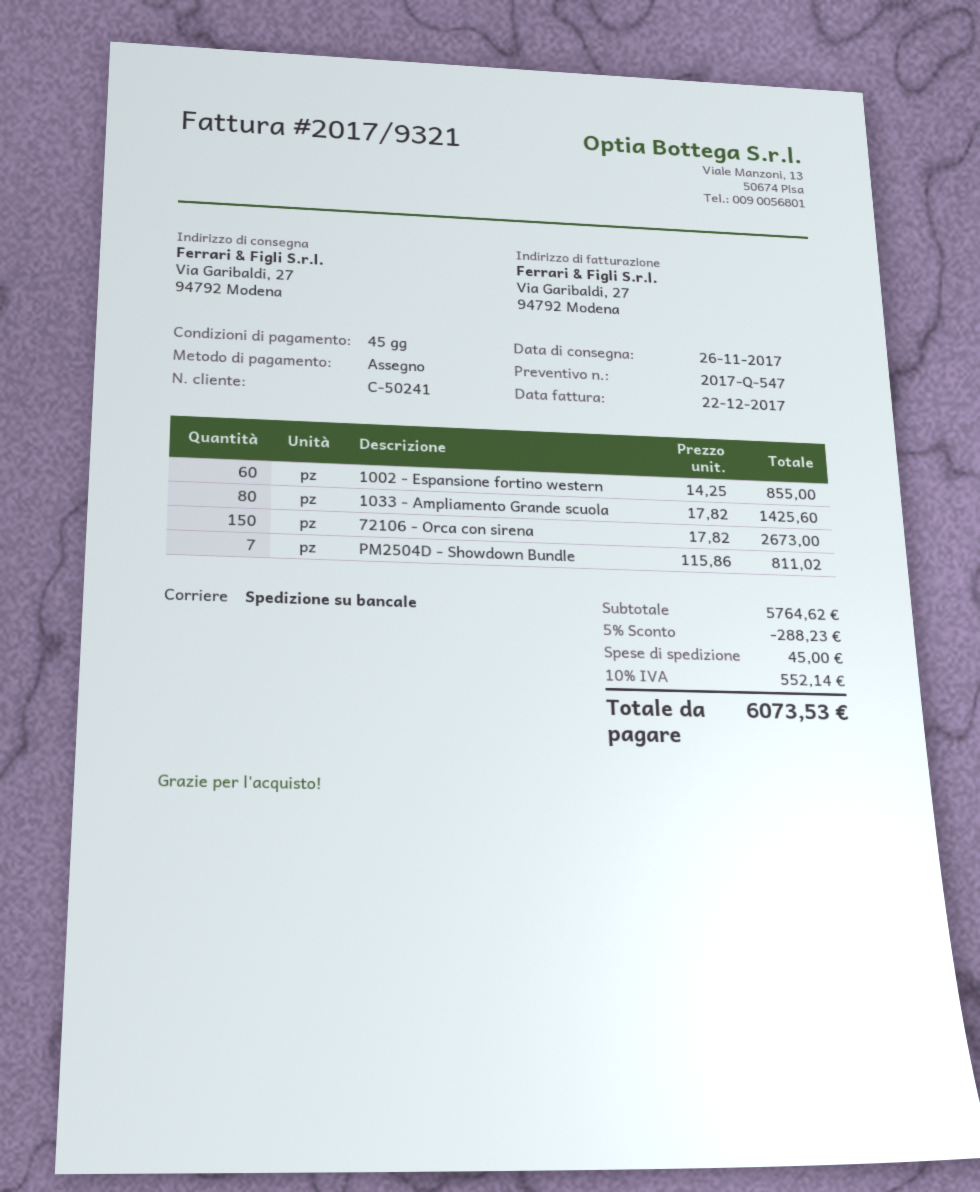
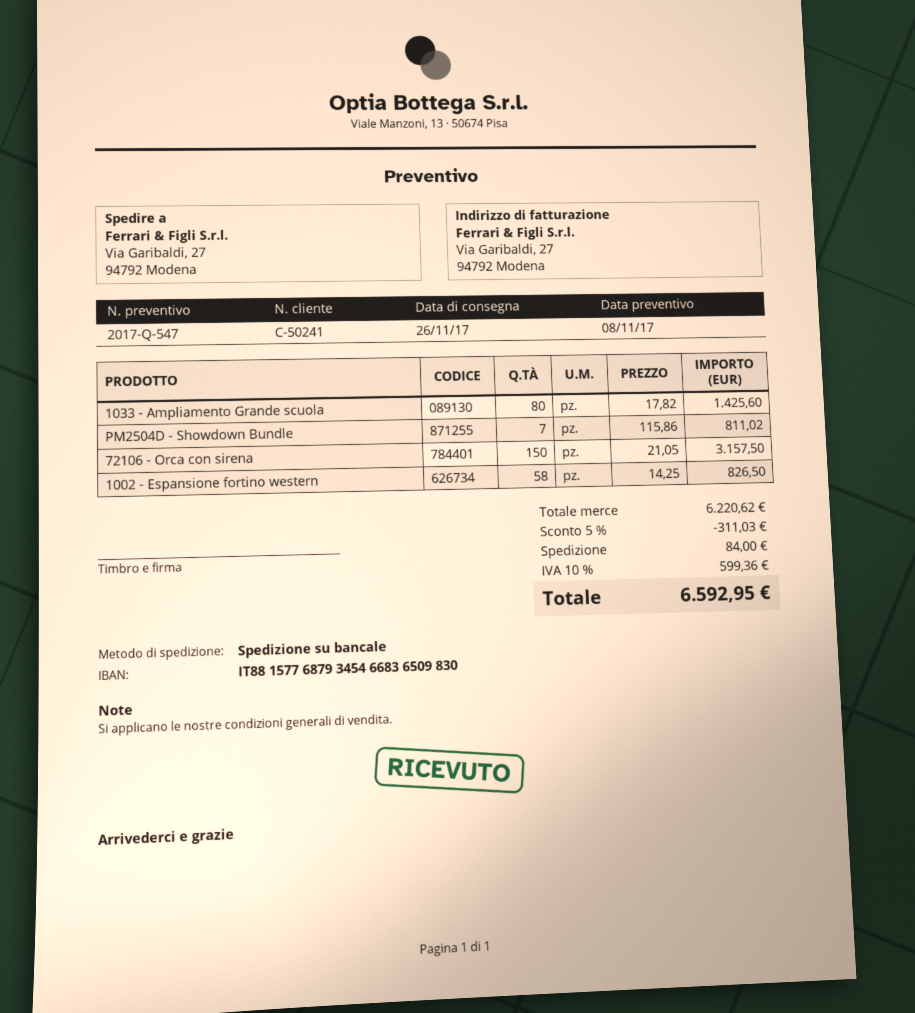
1002 - Espansione fortino western: 60 x 14.25 = 855.00 -> 58 x 14.25 = 826.50
72106 - Orca con sirena: 150 x 17.82 = 2673.00 -> 150 x 21.05 = 3157.50
subtotal: 5764.62 -> 6220.62
discount: 5% = 288.23 -> 5% = 311.03
shipping: 45.00 -> 84.00
tax: 10% = 552.14 -> 10% = 599.36
total: 6073.53 -> 6592.95

